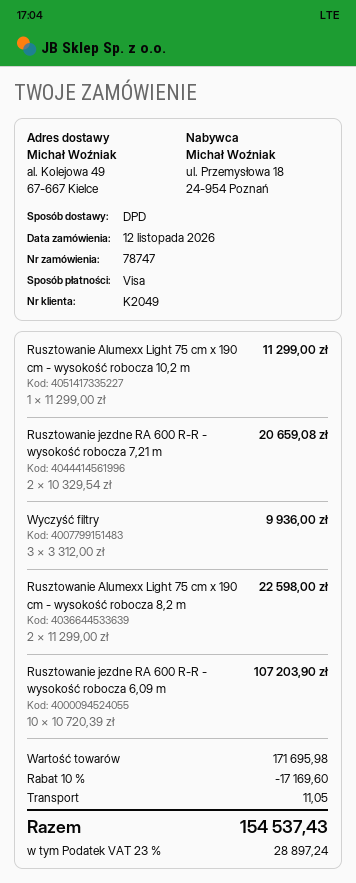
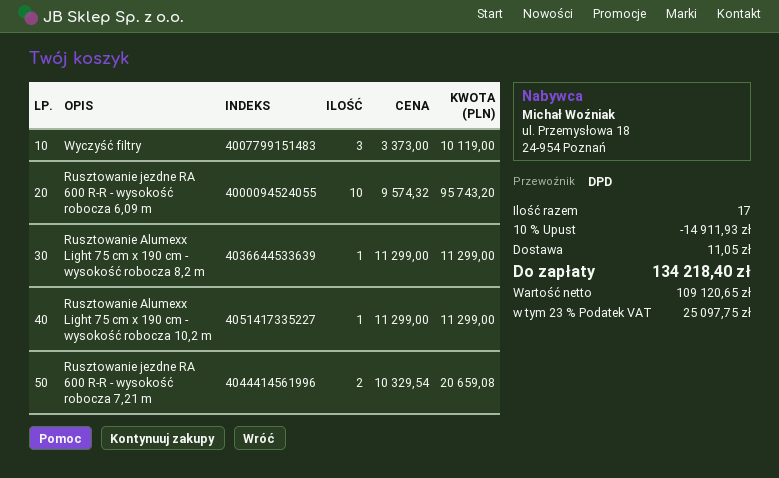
Wyczyść filtry: 3 x 3312.00 = 9936.00 -> 3 x 3373.00 = 10119.00
Rusztowanie Alumexx Light 75 cm x 190 cm - wysokość robocza 8,2 m: 2 x 11299.00 = 22598.00 -> 1 x 11299.00 = 11299.00
Rusztowanie jezdne RA 600 R-R - wysokość robocza 6,09 m: 10 x 10720.39 = 107203.90 -> 10 x 9574.32 = 95743.20
discount: 10% = 17169.60 -> 10% = 14911.93
tax: 23% = 28897.24 -> 23% = 25097.75
total: 154537.43 -> 134218.40

